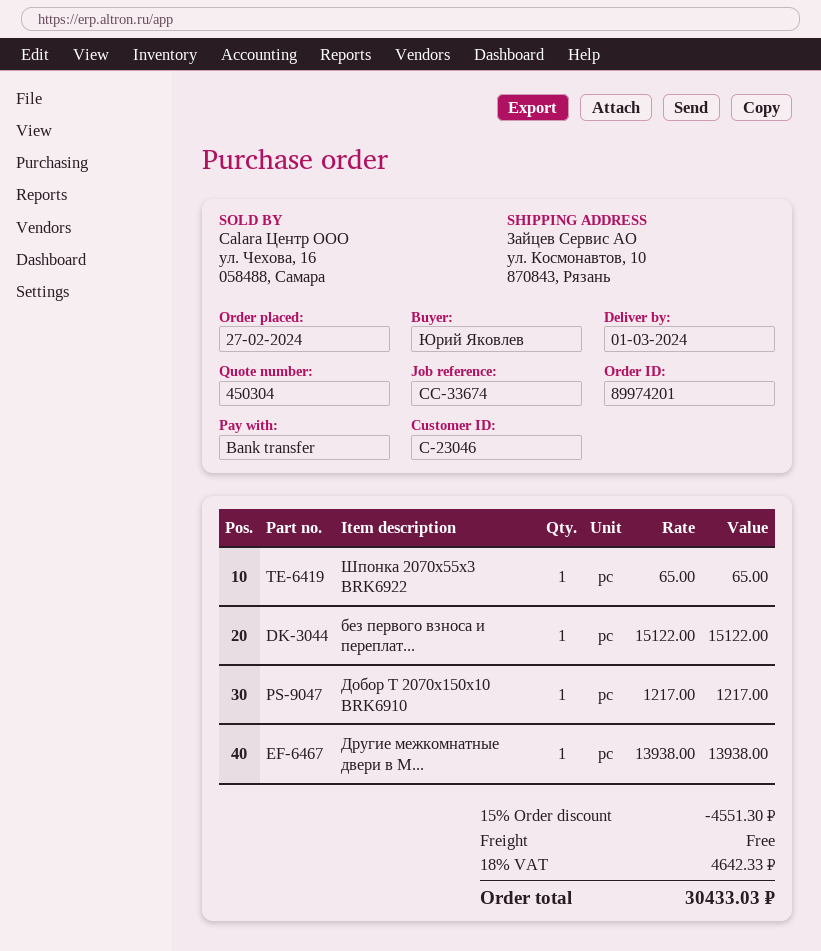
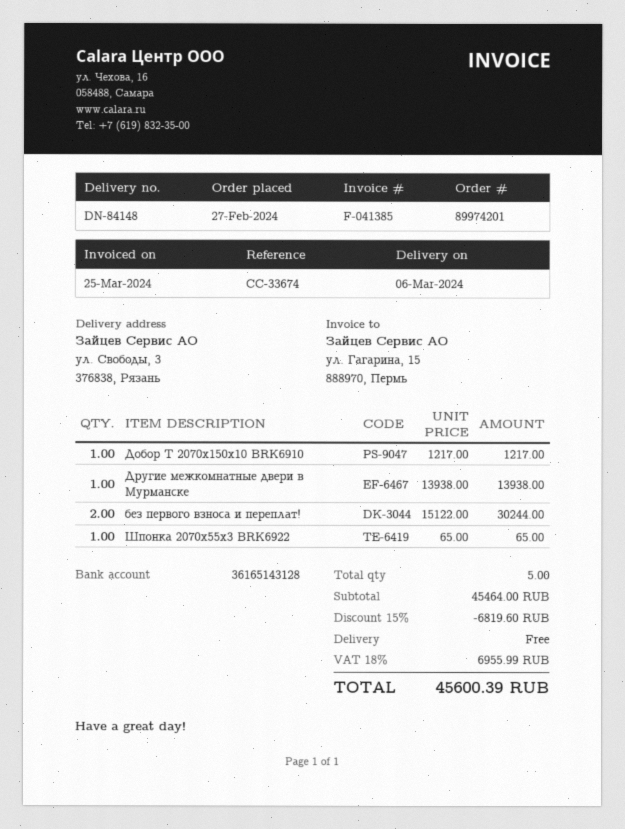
delivery date: 2024-03-01 -> 2024-03-06
ship to: ул. Космонавтов, 10, 870843, Рязань -> ул. Свободы, 3, 376838, Рязань
без первого взноса и переплат...: 1 x 15122.00 = 15122.00 -> 2 x 15122.00 = 30244.00
discount: 15% = 4551.30 -> 15% = 6819.60
tax: 18% = 4642.33 -> 18% = 6955.99
total: 30433.03 -> 45600.39

